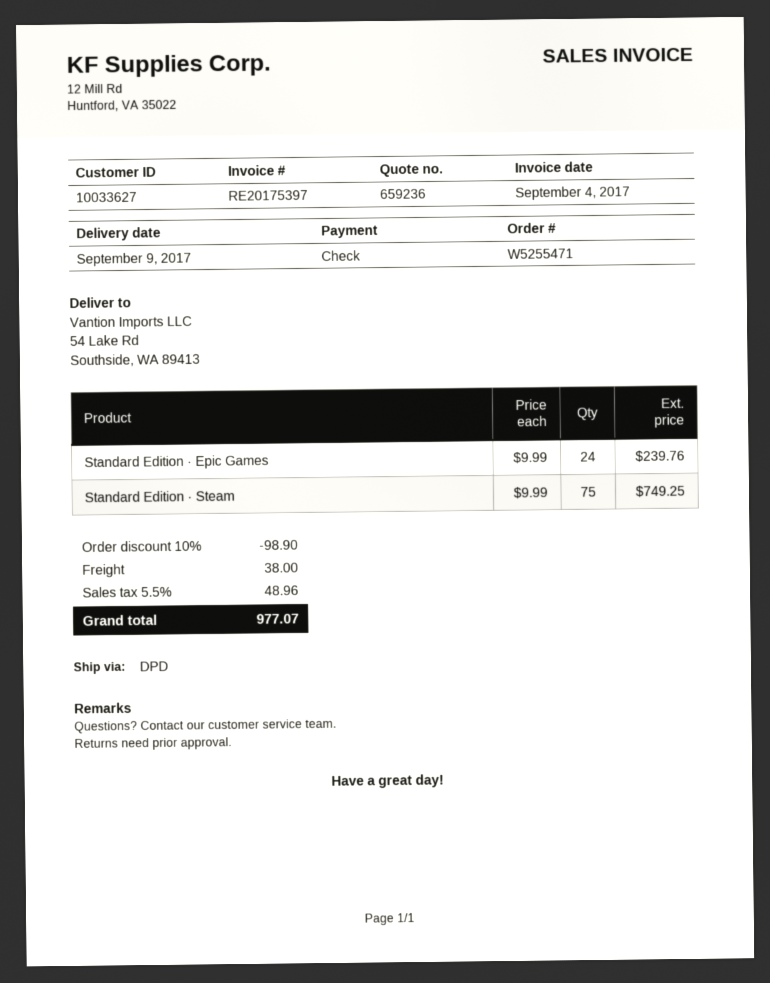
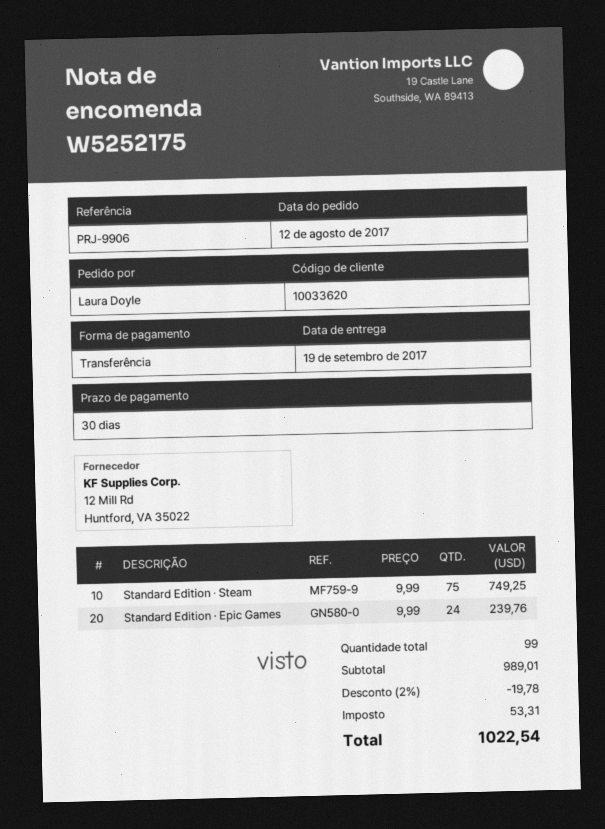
order number: W5255471 -> W5252175
delivery date: 2017-09-09 -> 2017-09-19
customer number: 10033627 -> 10033620
payment method: cheque -> bank transfer
discount: 10% = 98.90 -> 2% = 19.78
shipping: 38.00 -> none
tax: 48.96 -> 53.31
total: 977.07 -> 1022.54

